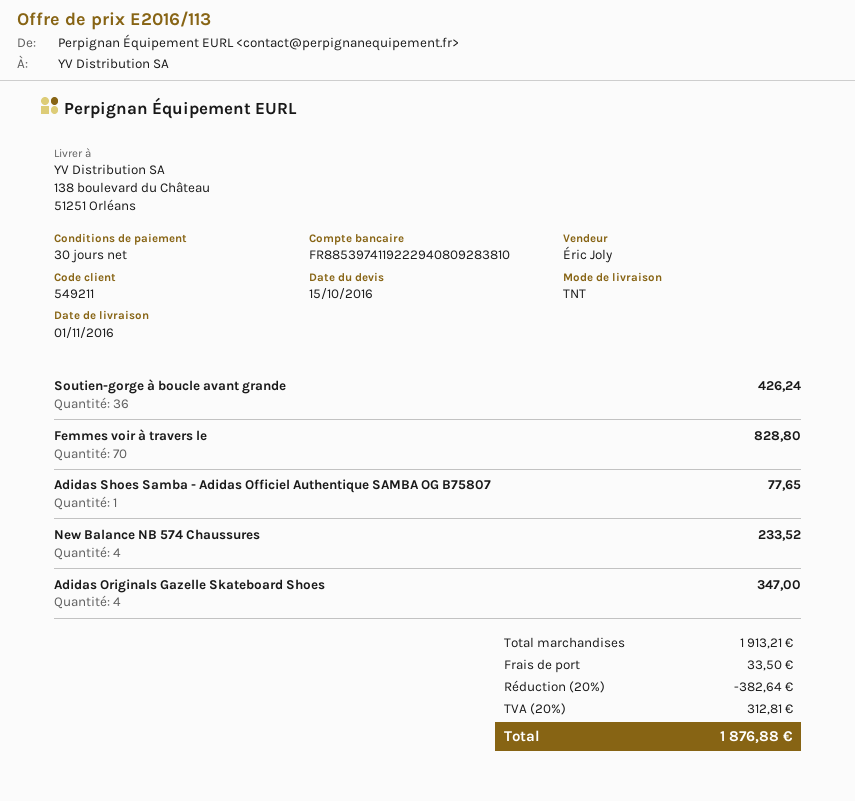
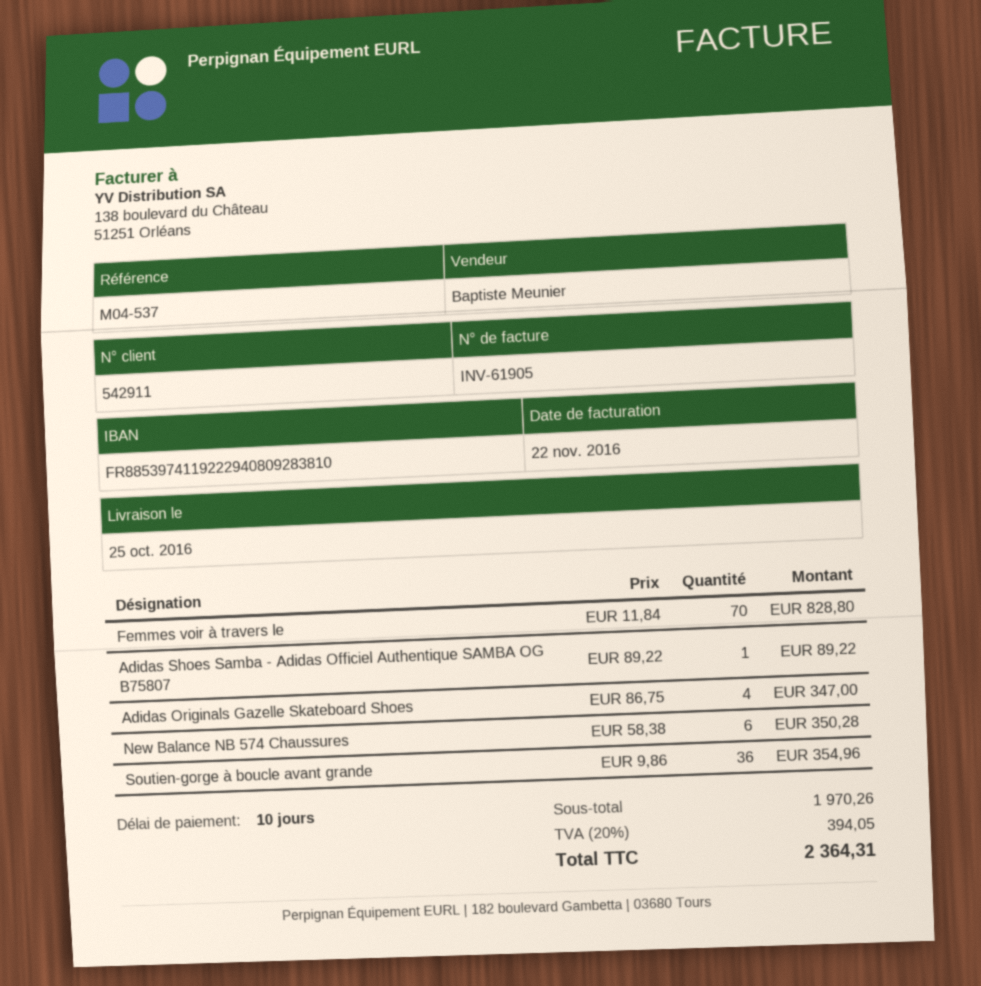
delivery date: 2016-11-01 -> 2016-10-25
payment terms: 30 days -> 10 days
customer number: 549211 -> 542911
sales rep: Éric Joly -> Baptiste Meunier
Soutien-gorge à boucle avant grande: 36 for 426.24 -> 36 for 354.96
Adidas Shoes Samba - Adidas Officiel Authentique SAMBA OG B75807: 1 for 77.65 -> 1 for 89.22
New Balance NB 574 Chaussures: 4 for 233.52 -> 6 for 350.28
subtotal: 1913.21 -> 1970.26
discount: 20% = 382.64 -> none
shipping: 33.50 -> none
tax: 20% = 312.81 -> 20% = 394.05
total: 1876.88 -> 2364.31

